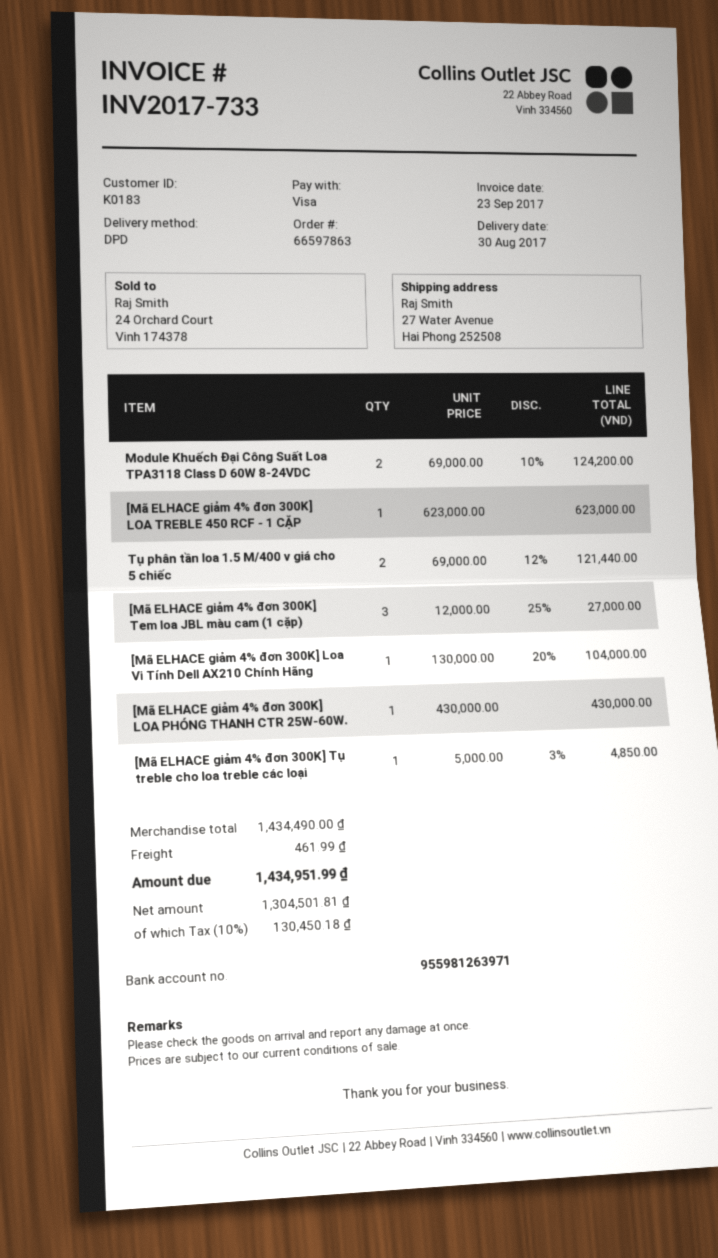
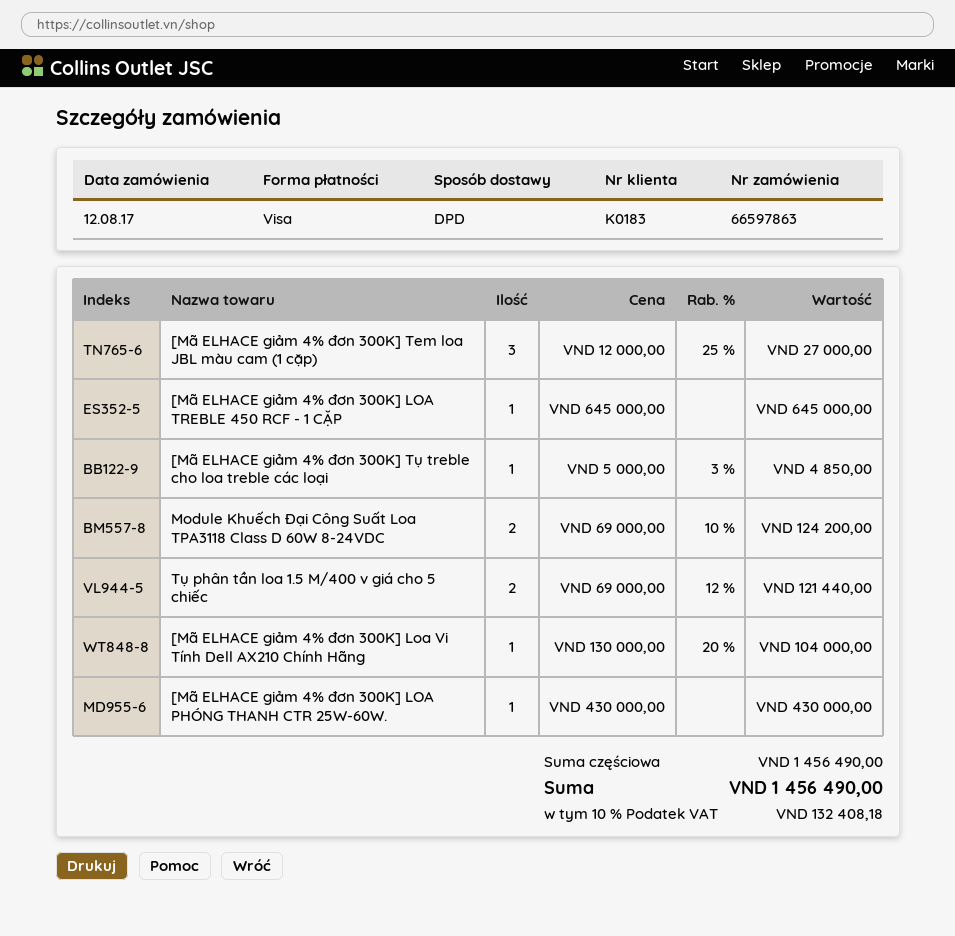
[Mã ELHACE giảm 4% đơn 300K] LOA TREBLE 450 RCF - 1 CẶP: 1 x 623000.00 = 623000.00 -> 1 x 645000.00 = 645000.00
subtotal: 1434490.00 -> 1456490.00
shipping: 461.99 -> none
tax: 10% = 130450.18 -> 10% = 132408.18
total: 1434951.99 -> 1456490.00

